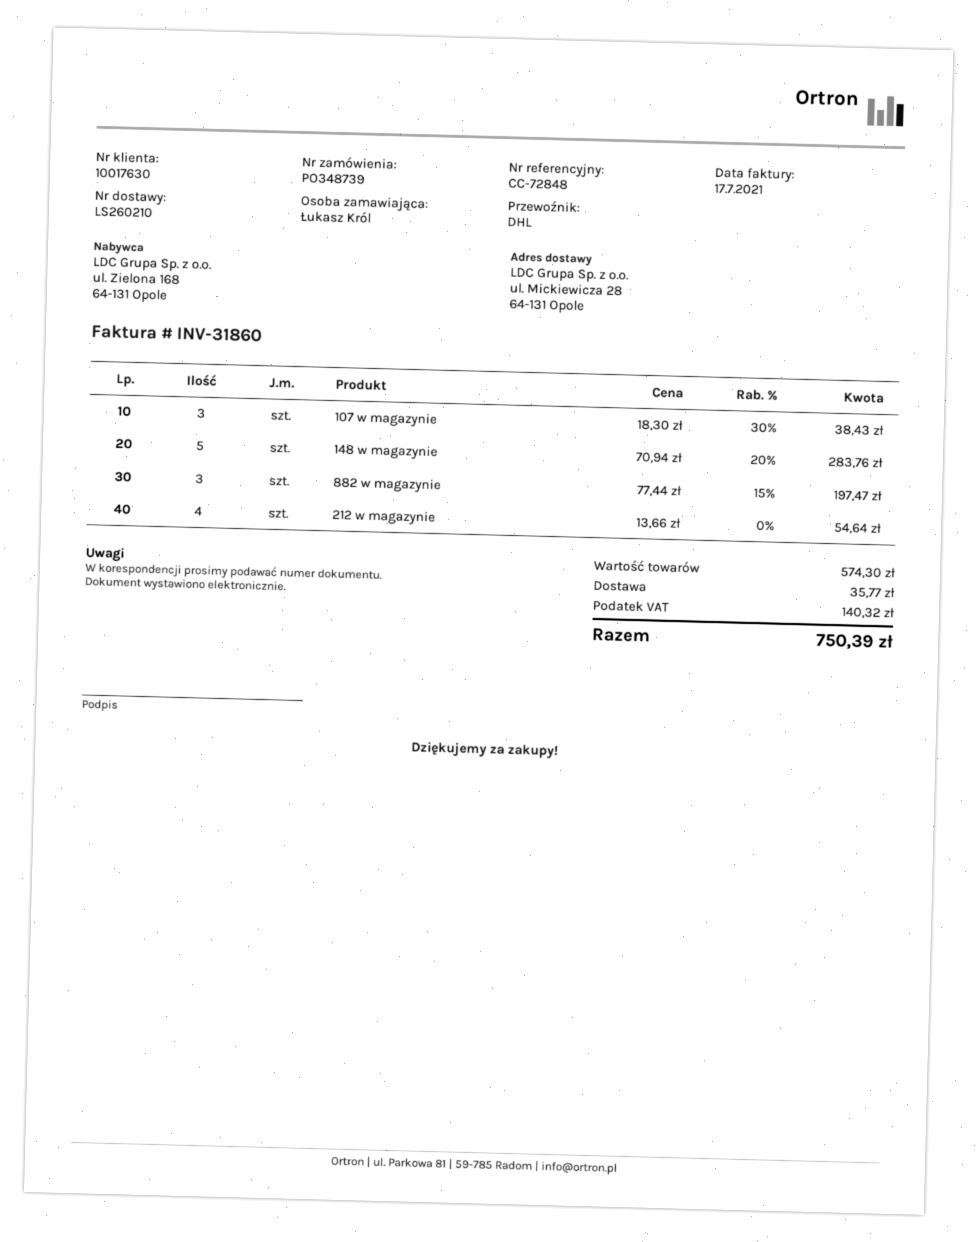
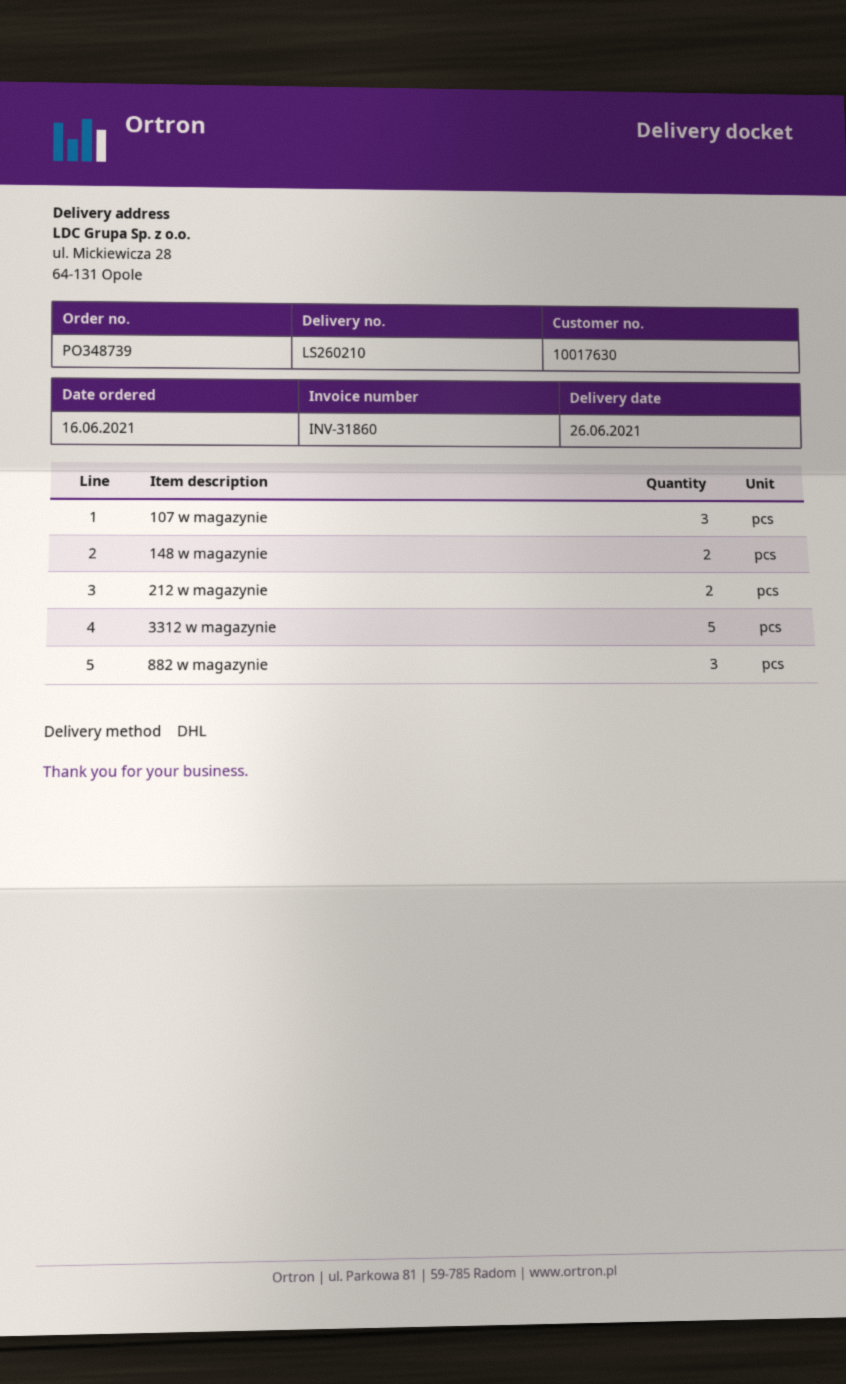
148 w magazynie: 5 -> 2
212 w magazynie: 4 -> 2
3312 w magazynie: none -> 5

